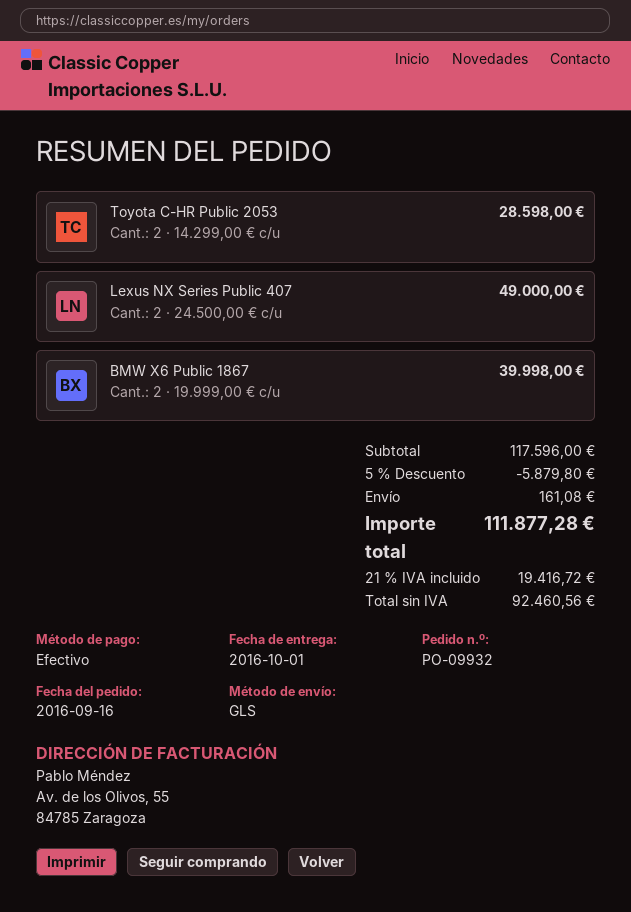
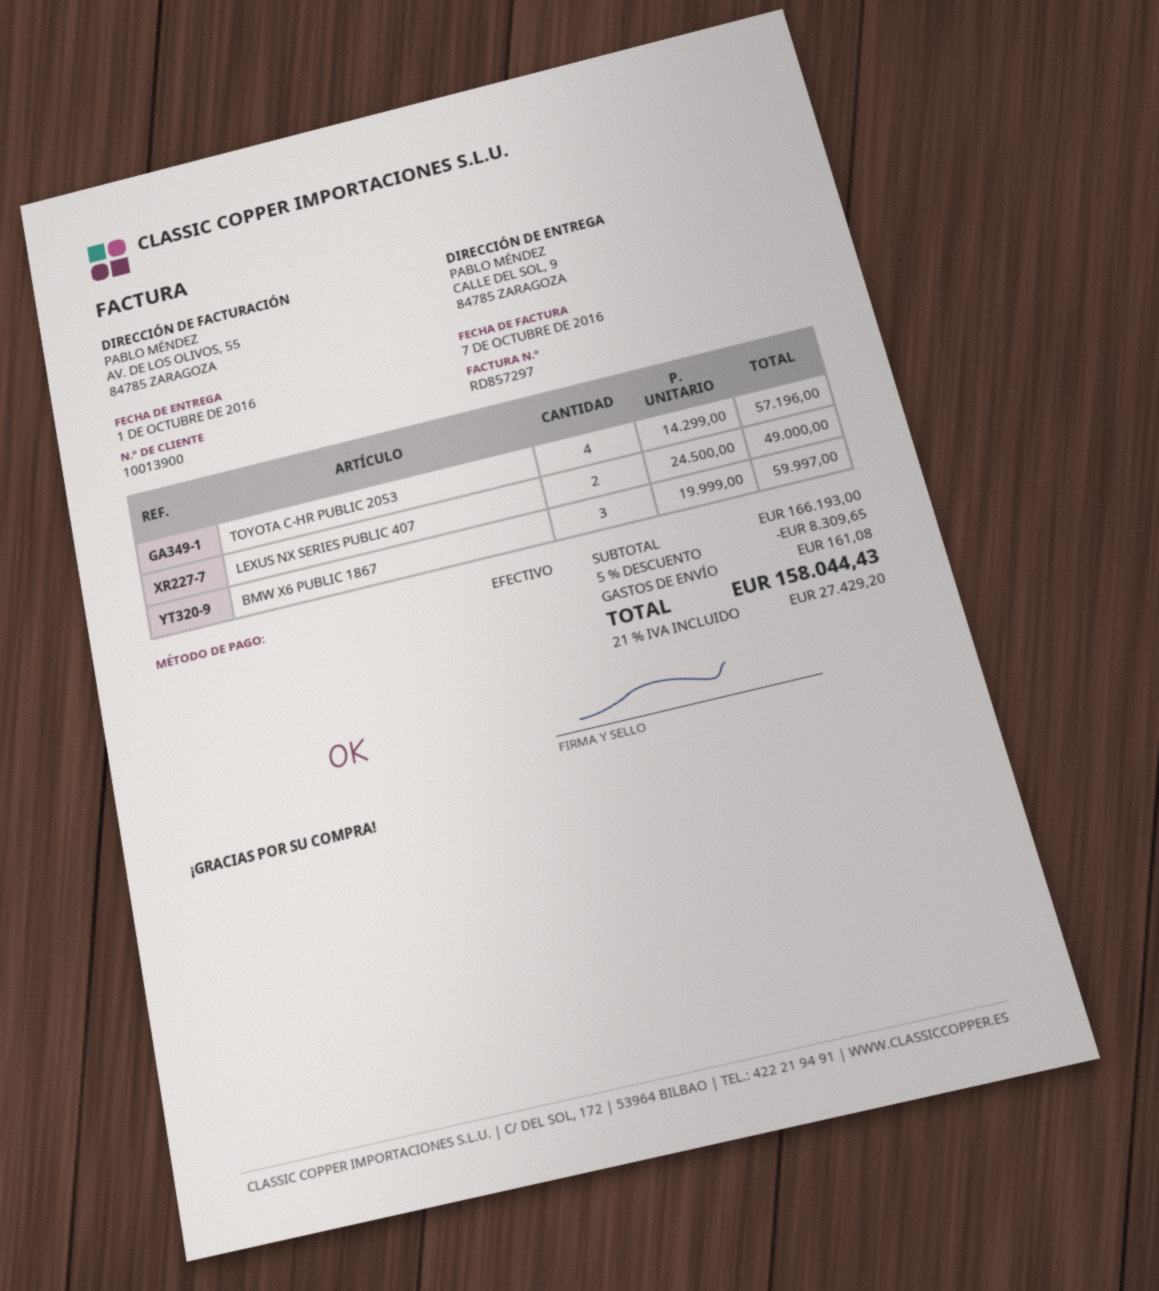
Toyota C-HR Public 2053: 2 x 14299.00 = 28598.00 -> 4 x 14299.00 = 57196.00
BMW X6 Public 1867: 2 x 19999.00 = 39998.00 -> 3 x 19999.00 = 59997.00
subtotal: 117596.00 -> 166193.00
discount: 5% = 5879.80 -> 5% = 8309.65
tax: 21% = 19416.72 -> 21% = 27429.20
total: 111877.28 -> 158044.43

